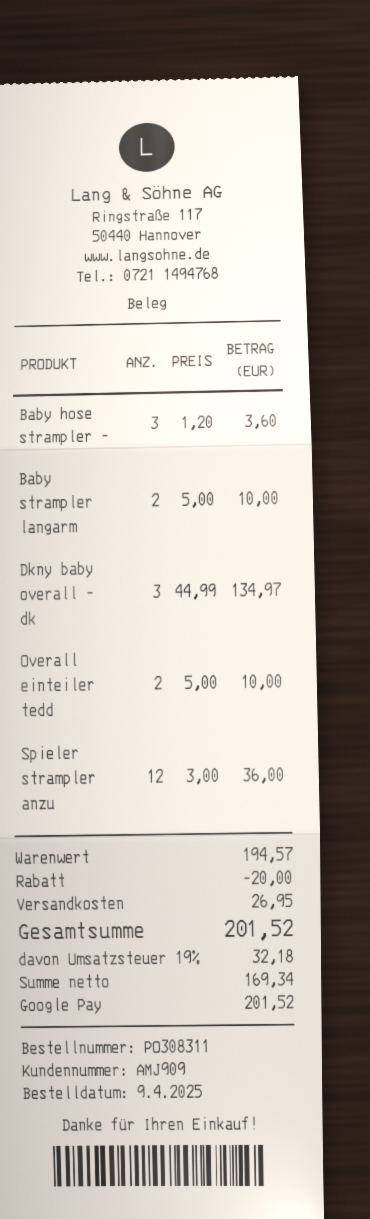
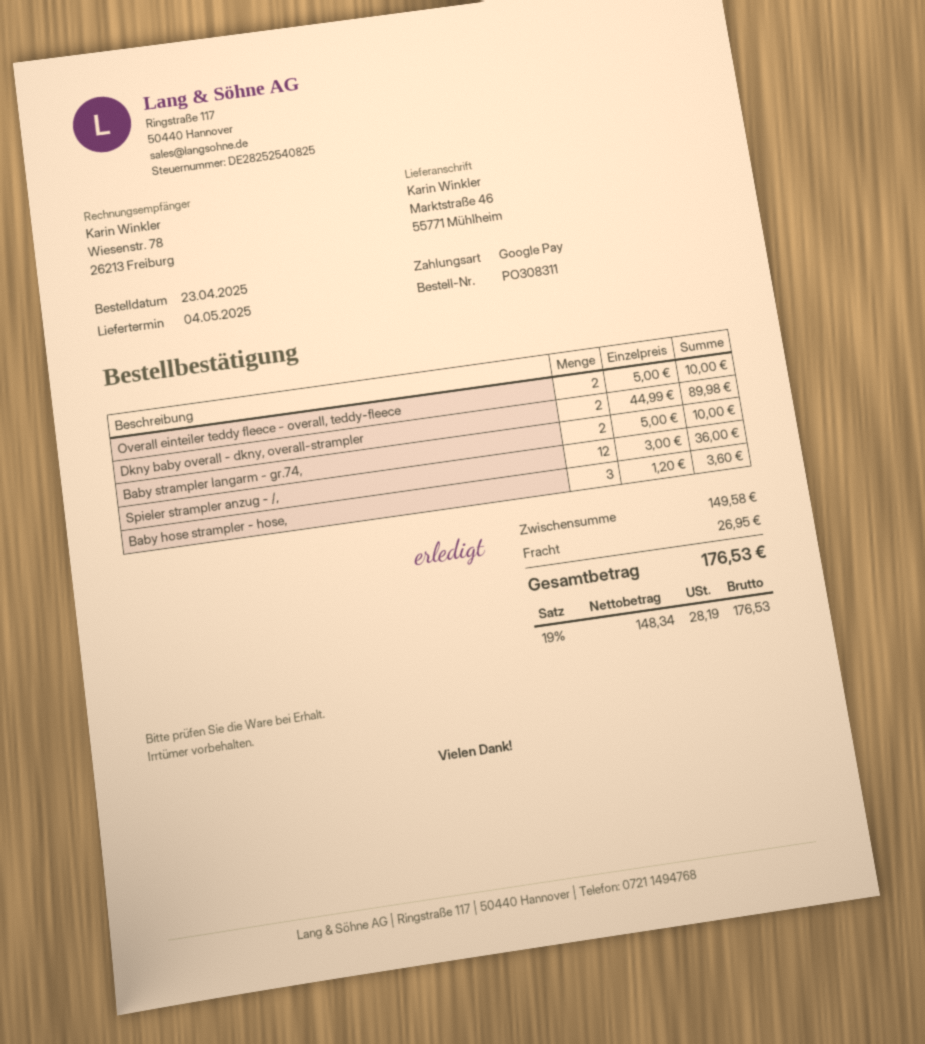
order date: 2025-04-09 -> 2025-04-23
Dkny baby overall - dk: 3 x 44.99 = 134.97 -> 2 x 44.99 = 89.98
subtotal: 194.57 -> 149.58
discount: 20.00 -> none
net: 169.34 -> 148.34
tax: 19% = 32.18 -> 19% = 28.19
total: 201.52 -> 176.53

